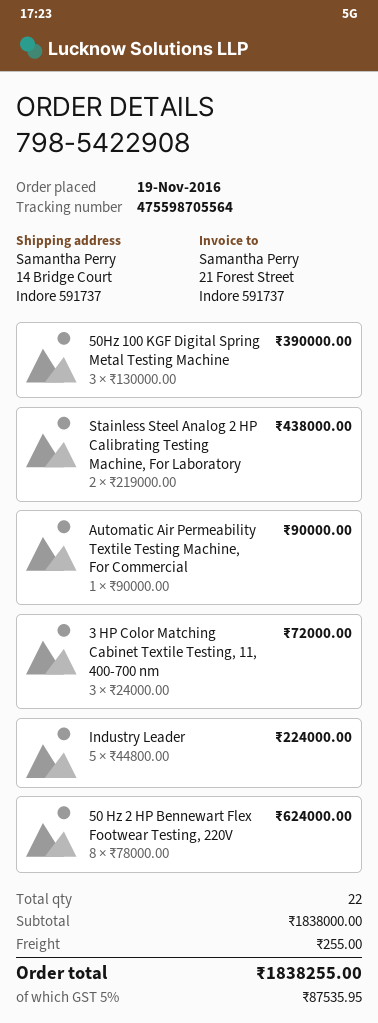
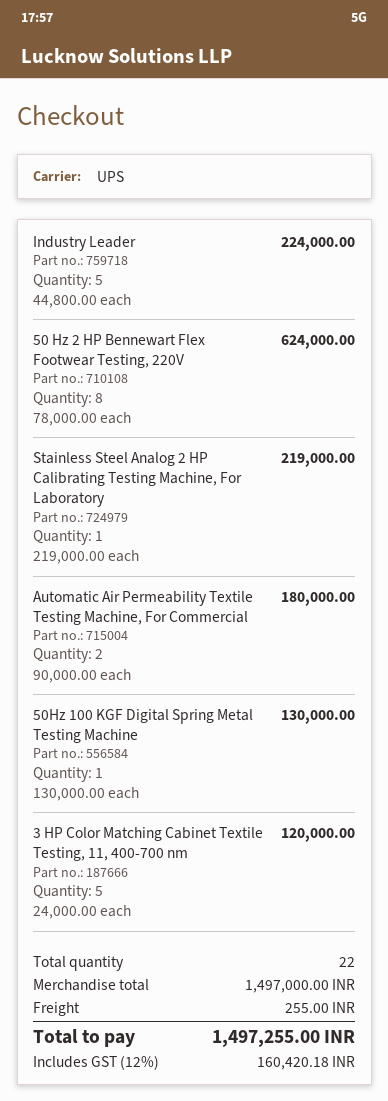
50Hz 100 KGF Digital Spring Metal Testing Machine: 3 x 130000.00 = 390000.00 -> 1 x 130000.00 = 130000.00
Stainless Steel Analog 2 HP Calibrating Testing Machine, For Laboratory: 2 x 219000.00 = 438000.00 -> 1 x 219000.00 = 219000.00
Automatic Air Permeability Textile Testing Machine, For Commercial: 1 x 90000.00 = 90000.00 -> 2 x 90000.00 = 180000.00
3 HP Color Matching Cabinet Textile Testing, 11, 400-700 nm: 3 x 24000.00 = 72000.00 -> 5 x 24000.00 = 120000.00
subtotal: 1838000.00 -> 1497000.00
tax: 5% = 87535.95 -> 12% = 160420.18
total: 1838255.00 -> 1497255.00

